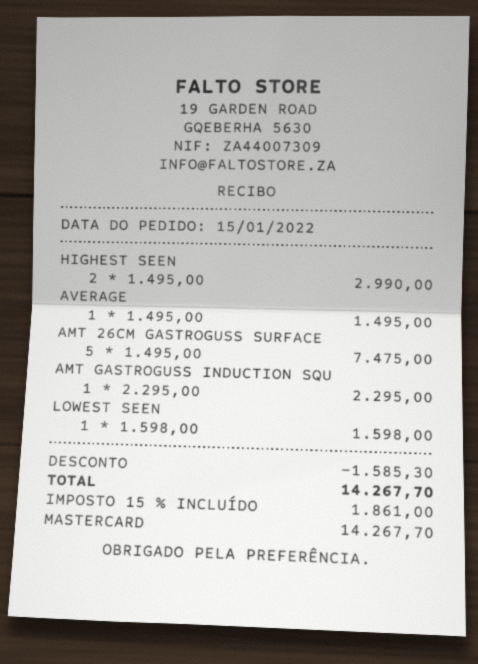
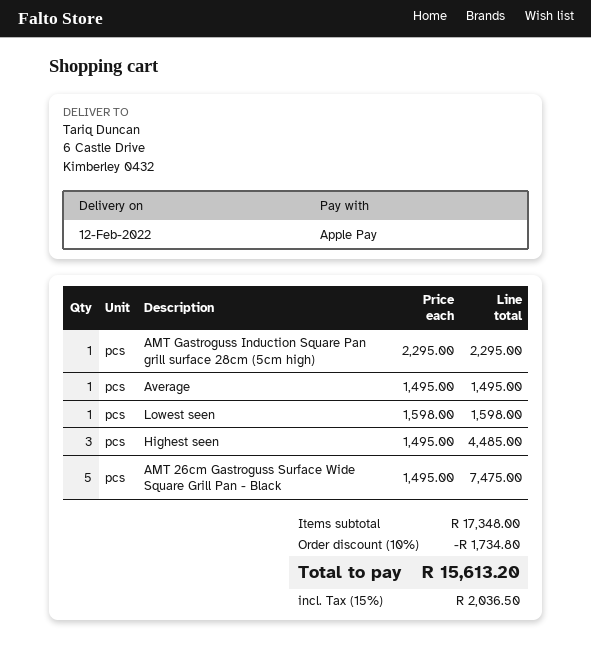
payment method: Mastercard -> Apple Pay
HIGHEST SEEN: 2 x 1495.00 = 2990.00 -> 3 x 1495.00 = 4485.00
discount: 1585.30 -> 1734.80
tax: 15% = 1861.00 -> 15% = 2036.50
total: 14267.70 -> 15613.20

